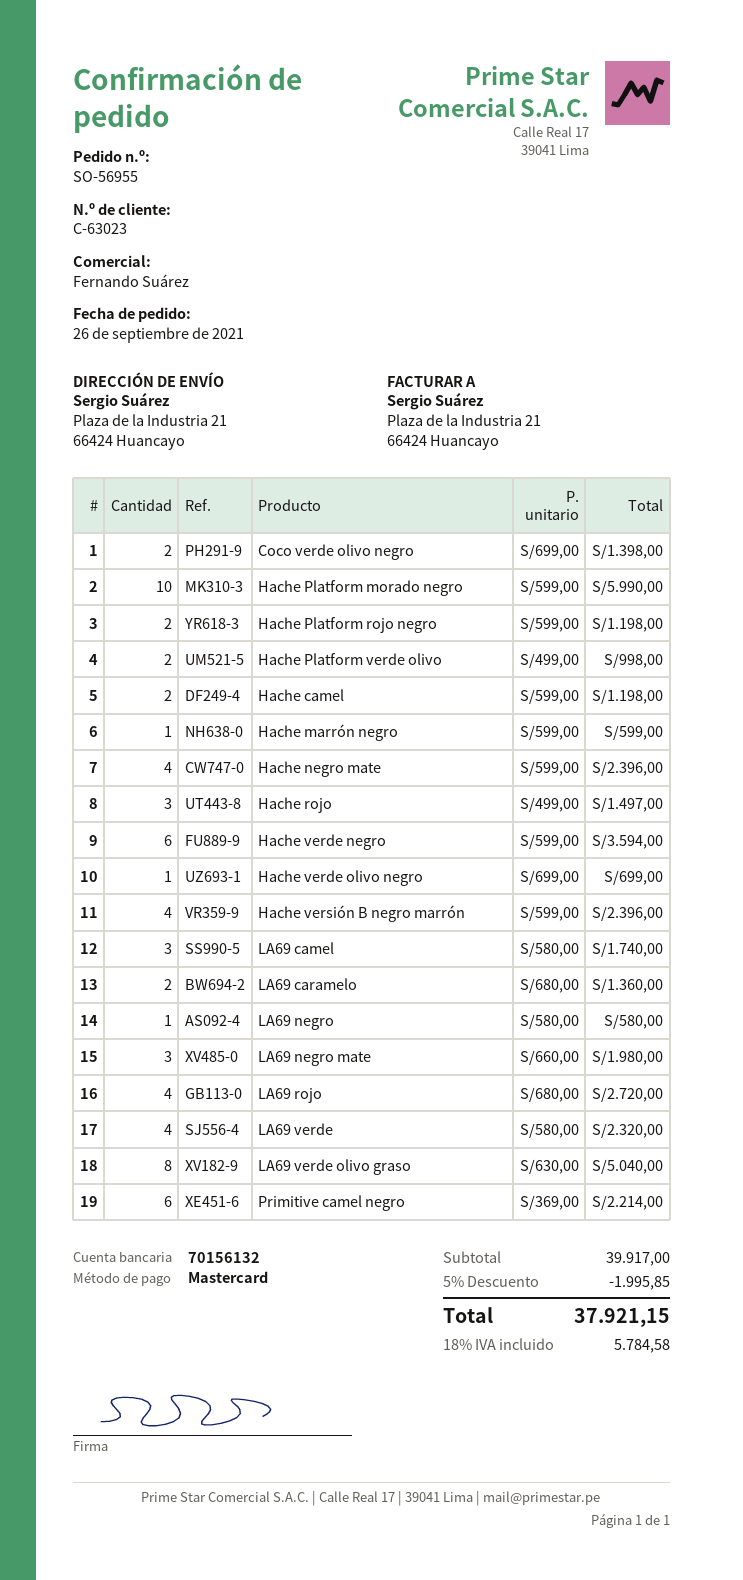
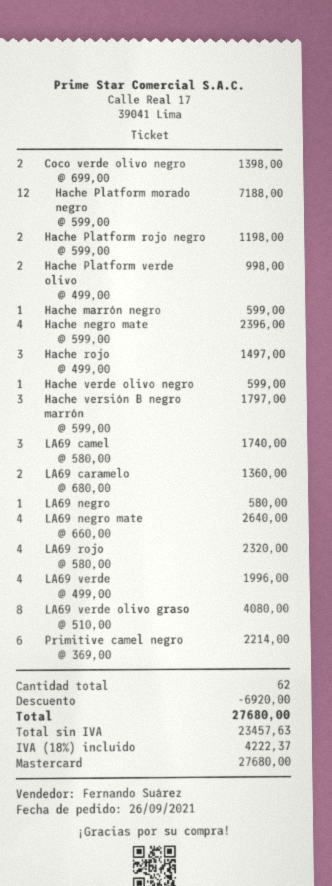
Hache Platform morado negro: 10 x 599.00 = 5990.00 -> 12 x 599.00 = 7188.00
Hache camel: 2 x 599.00 = 1198.00 -> none
Hache verde negro: 6 x 599.00 = 3594.00 -> none
Hache verde olivo negro: 1 x 699.00 = 699.00 -> 1 x 599.00 = 599.00
Hache versión B negro marrón: 4 x 599.00 = 2396.00 -> 3 x 599.00 = 1797.00
LA69 negro mate: 3 x 660.00 = 1980.00 -> 4 x 660.00 = 2640.00
LA69 rojo: 4 x 680.00 = 2720.00 -> 4 x 580.00 = 2320.00
LA69 verde: 4 x 580.00 = 2320.00 -> 4 x 499.00 = 1996.00
LA69 verde olivo graso: 8 x 630.00 = 5040.00 -> 8 x 510.00 = 4080.00
discount: 1995.85 -> 6920.00
tax: 18% = 5784.58 -> 18% = 4222.37
total: 37921.15 -> 27680.00

